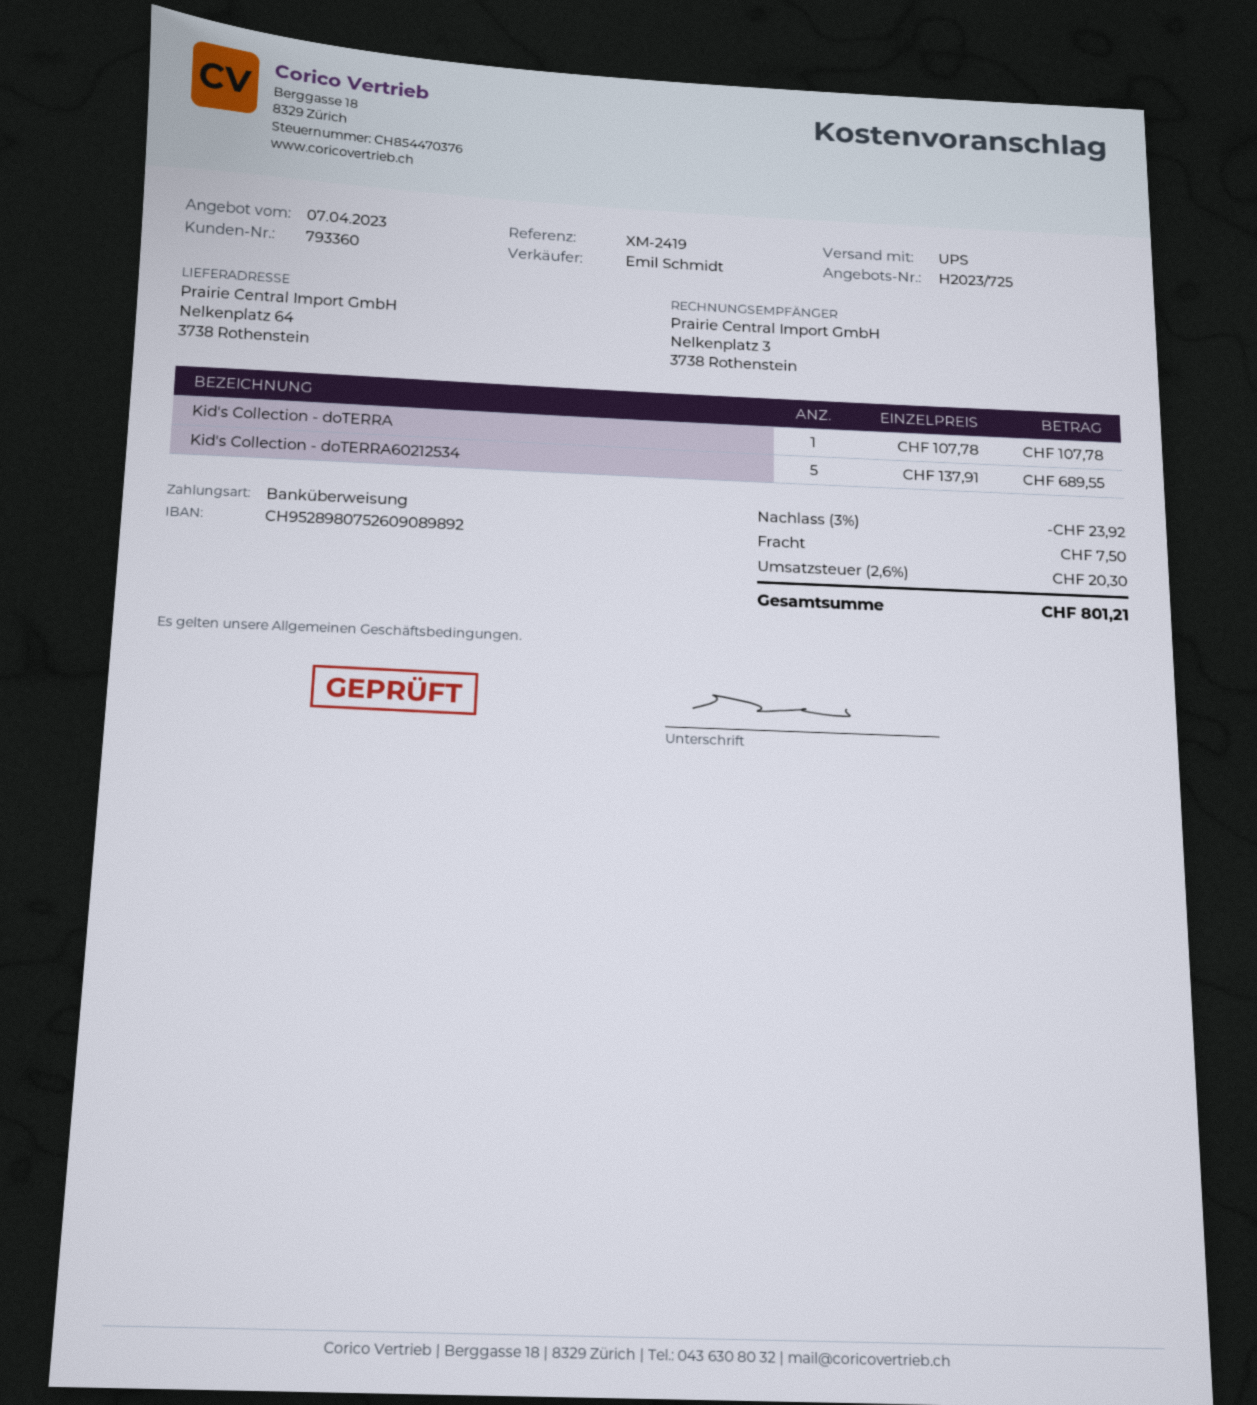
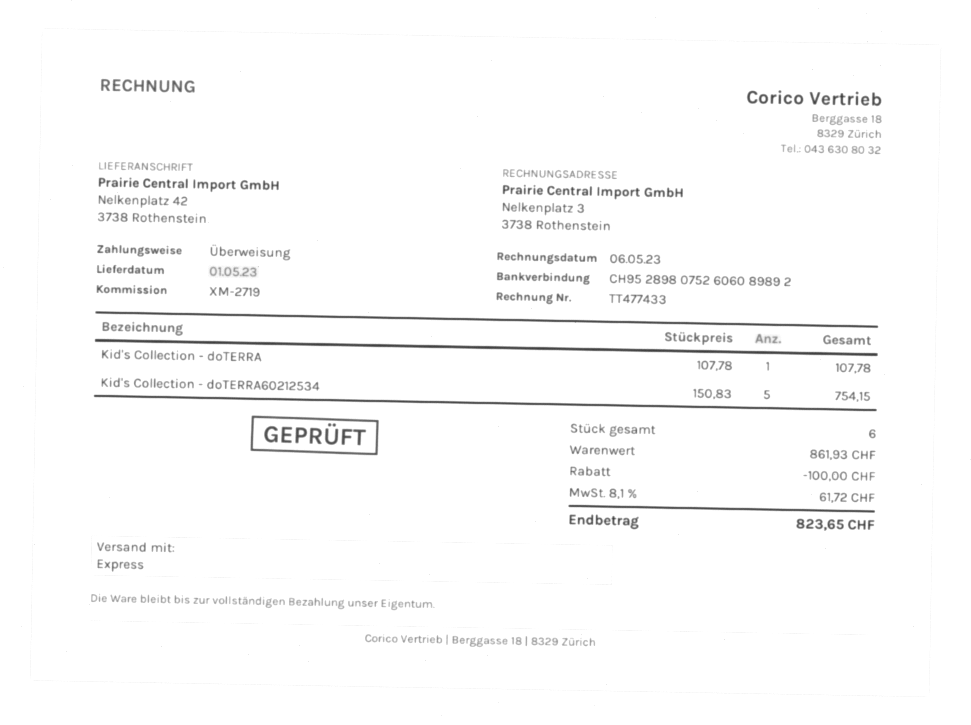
reference: XM-2419 -> XM-2719
bank account: CH9528980752609089892 -> CH9528980752606089892
shipping method: UPS -> express
ship to: Nelkenplatz 64, 3738 Rothenstein -> Nelkenplatz 42, 3738 Rothenstein
Kid's Collection - doTERRA60212534: 5 x 137.91 = 689.55 -> 5 x 150.83 = 754.15
discount: 23.92 -> 100.00
shipping: 7.50 -> none
tax: 2.6% = 20.30 -> 8.1% = 61.72
total: 801.21 -> 823.65

